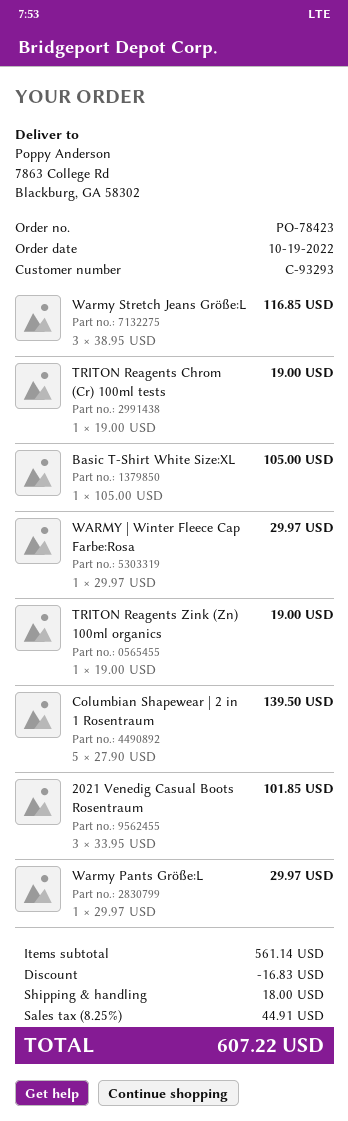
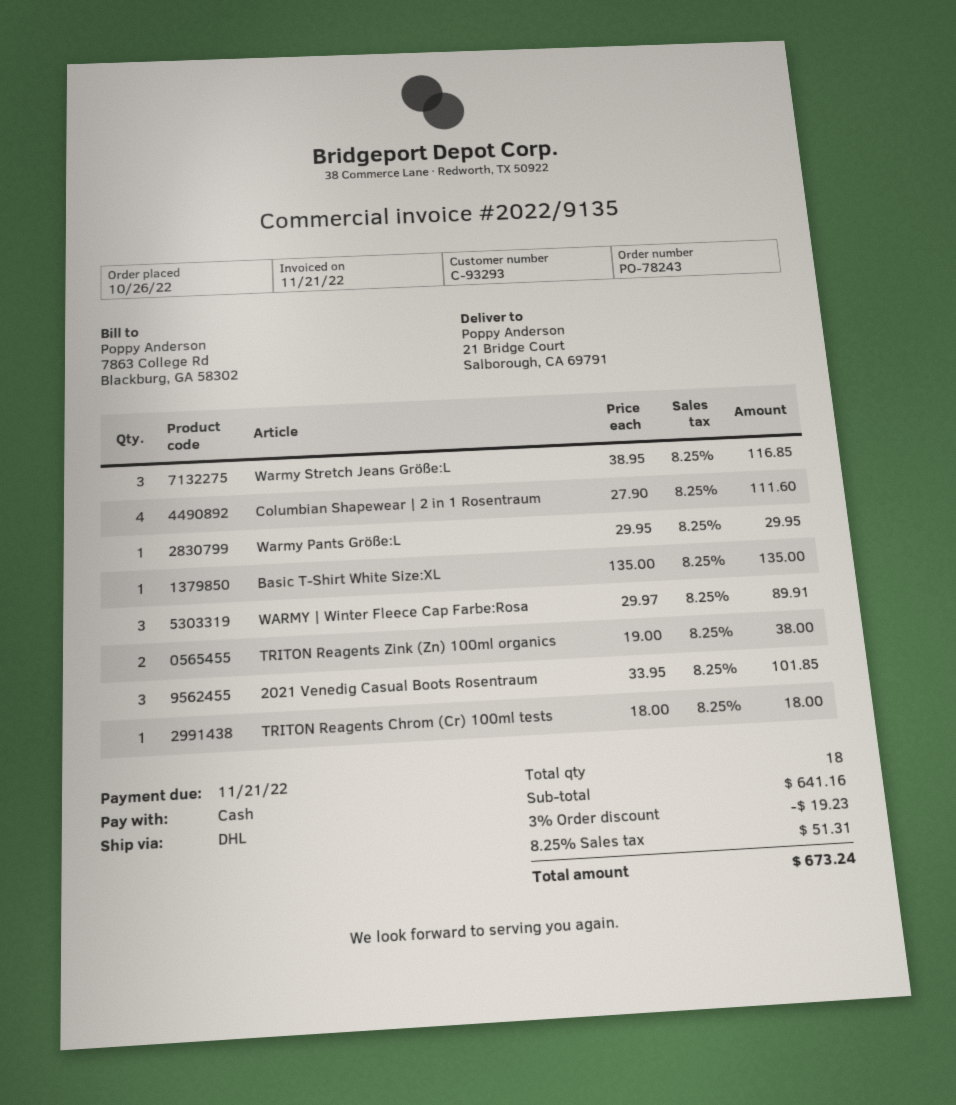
order number: PO-78423 -> PO-78243
order date: 2022-10-19 -> 2022-10-26
ship to: 7863 College Rd, Blackburg, GA 58302 -> 21 Bridge Court, Salborough, CA 69791
TRITON Reagents Chrom (Cr) 100ml tests: 1 x 19.00 = 19.00 -> 1 x 18.00 = 18.00
Basic T-Shirt White Size:XL: 1 x 105.00 = 105.00 -> 1 x 135.00 = 135.00
WARMY | Winter Fleece Cap Farbe:Rosa: 1 x 29.97 = 29.97 -> 3 x 29.97 = 89.91
TRITON Reagents Zink (Zn) 100ml organics: 1 x 19.00 = 19.00 -> 2 x 19.00 = 38.00
Columbian Shapewear | 2 in 1 Rosentraum: 5 x 27.90 = 139.50 -> 4 x 27.90 = 111.60
Warmy Pants Größe:L: 1 x 29.97 = 29.97 -> 1 x 29.95 = 29.95
subtotal: 561.14 -> 641.16
discount: 16.83 -> 19.23
shipping: 18.00 -> none
tax: 8.25% = 44.91 -> 8.25% = 51.31
total: 607.22 -> 673.24

